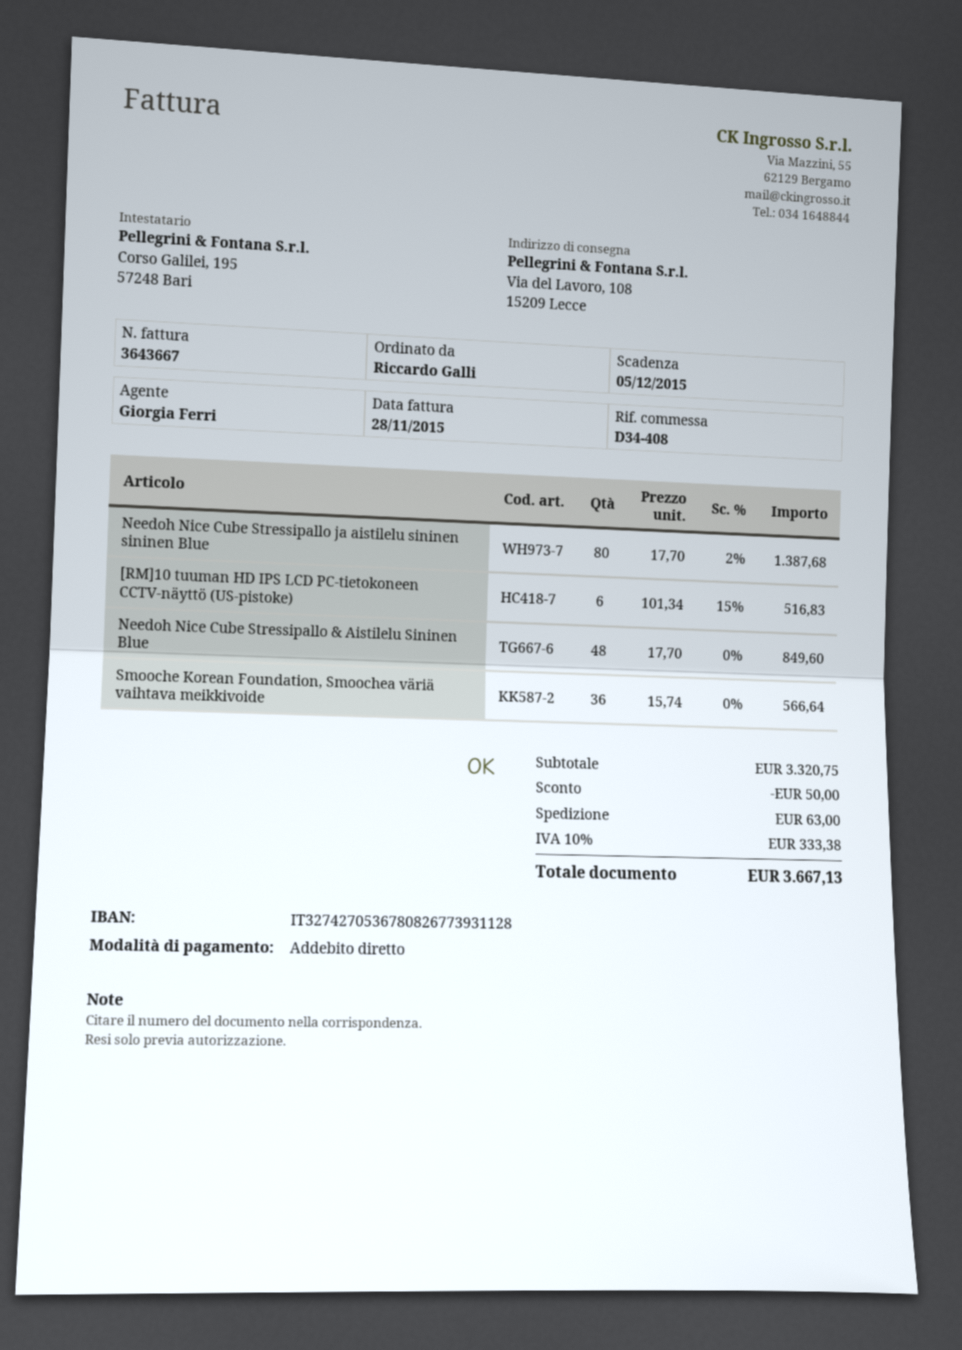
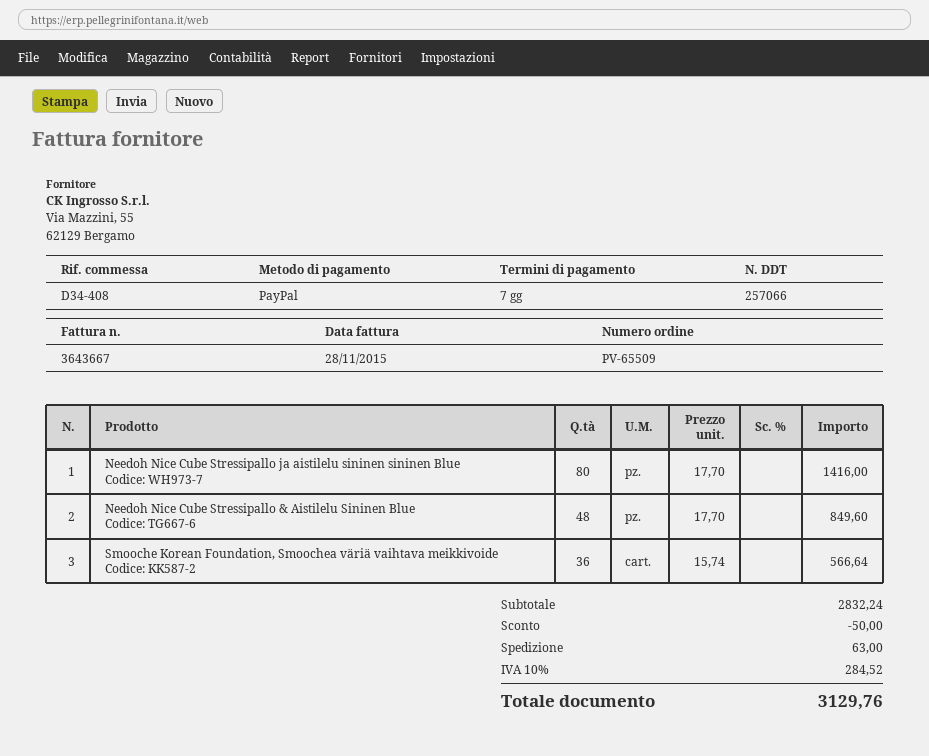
payment method: direct debit -> PayPal
Needoh Nice Cube Stressipallo ja aistilelu sininen sininen Blue: 80 x 17.70 - 2% = 1387.68 -> 80 x 17.70 = 1416.00
[RM]10 tuuman HD IPS LCD PC-tietokoneen CCTV-näyttö (US-pistoke): 6 x 101.34 - 15% = 516.83 -> none
subtotal: 3320.75 -> 2832.24
tax: 10% = 333.38 -> 10% = 284.52
total: 3667.13 -> 3129.76

